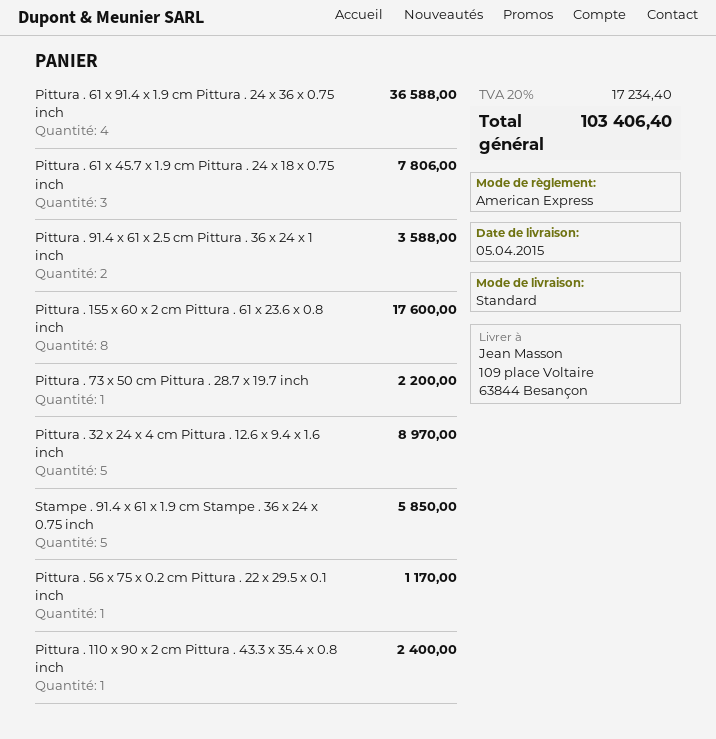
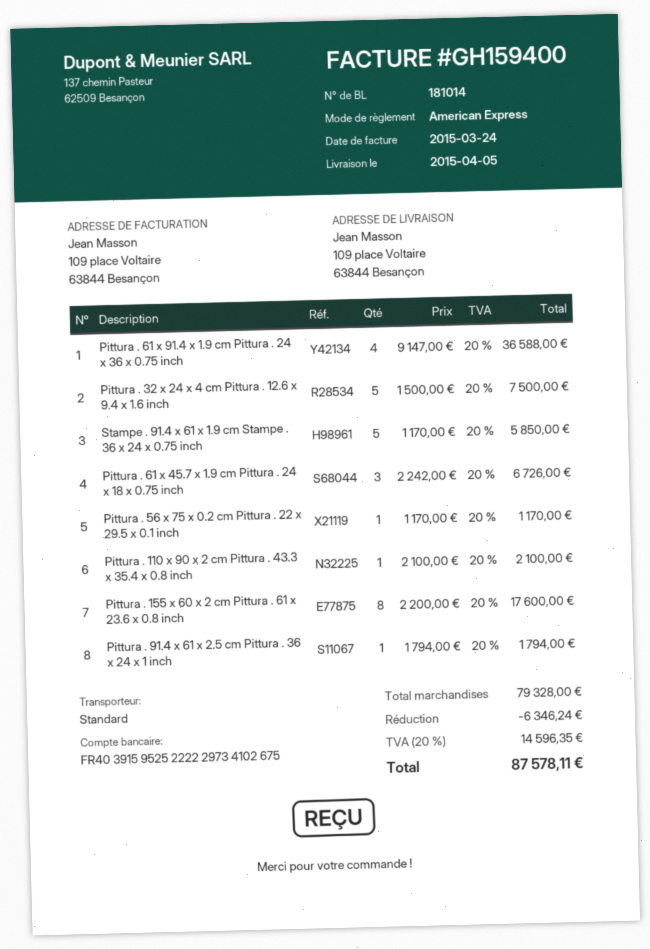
Pittura . 61 x 45.7 x 1.9 cm Pittura . 24 x 18 x 0.75 inch: 3 for 7806.00 -> 3 for 6726.00
Pittura . 91.4 x 61 x 2.5 cm Pittura . 36 x 24 x 1 inch: 2 for 3588.00 -> 1 for 1794.00
Pittura . 73 x 50 cm Pittura . 28.7 x 19.7 inch: 1 for 2200.00 -> none
Pittura . 32 x 24 x 4 cm Pittura . 12.6 x 9.4 x 1.6 inch: 5 for 8970.00 -> 5 for 7500.00
Pittura . 110 x 90 x 2 cm Pittura . 43.3 x 35.4 x 0.8 inch: 1 for 2400.00 -> 1 for 2100.00
discount: none -> 6346.24
tax: 20% = 17234.40 -> 20% = 14596.35
total: 103406.40 -> 87578.11

